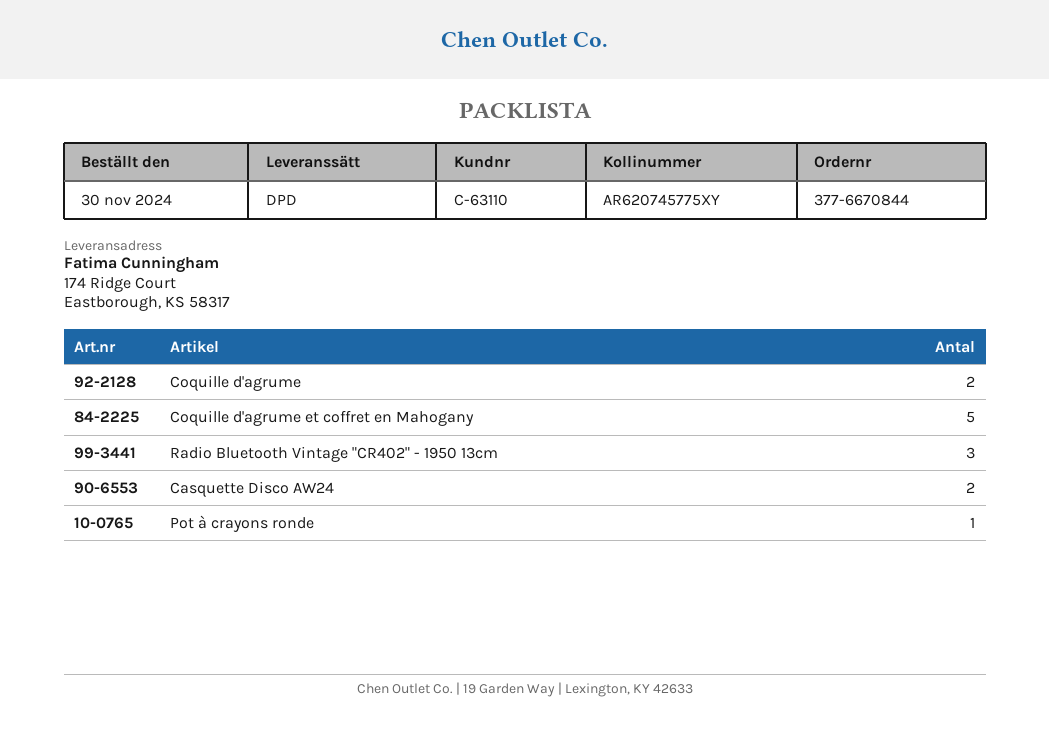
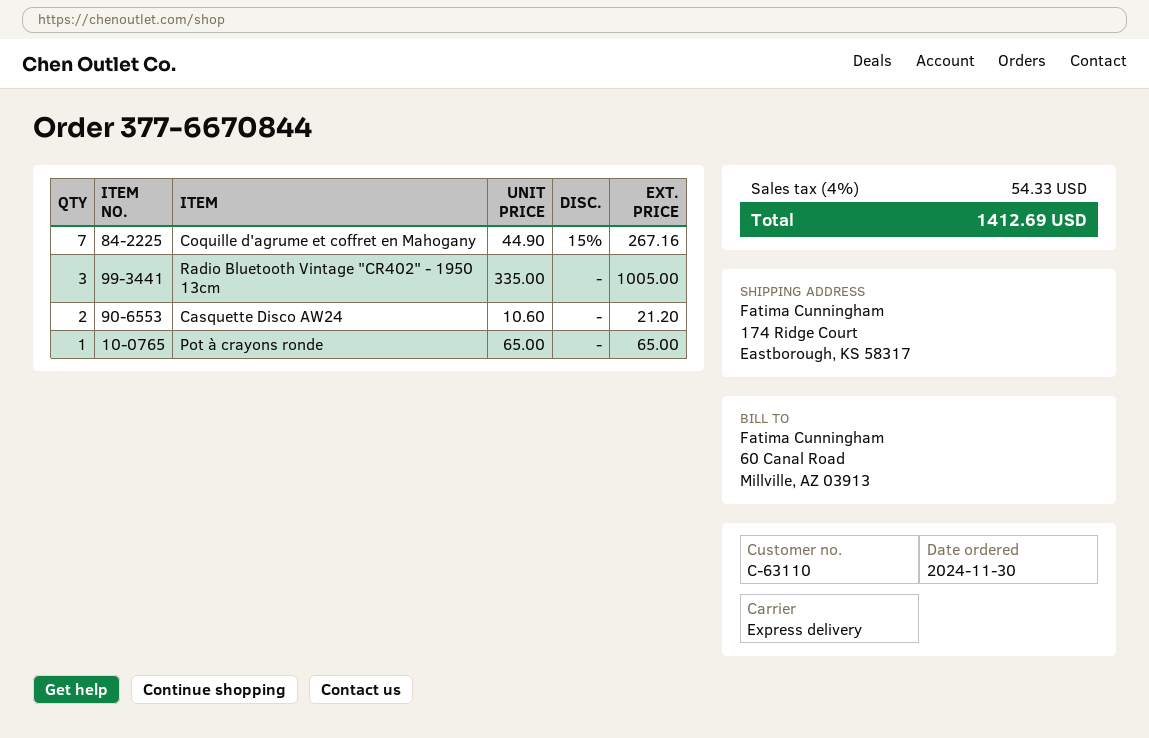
shipping method: DPD -> express
Coquille d'agrume: 2 -> none
Coquille d'agrume et coffret en Mahogany: 5 -> 7

